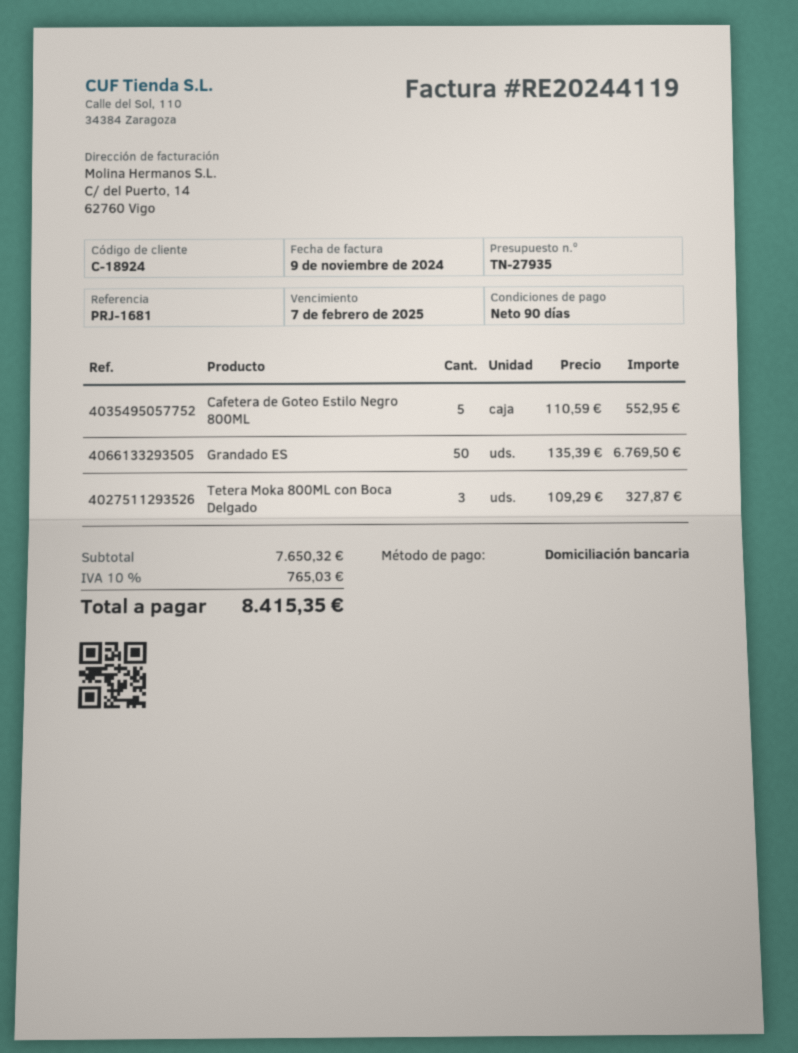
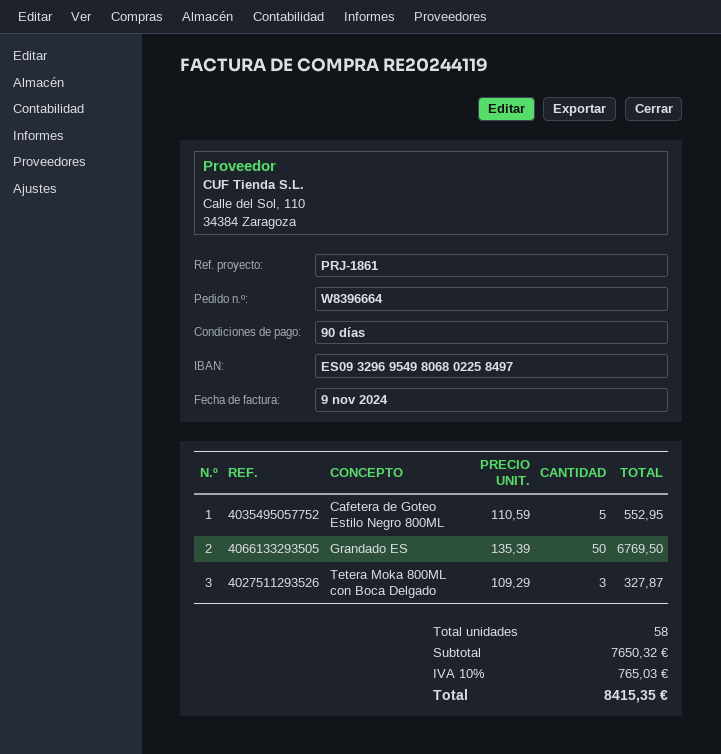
reference: PRJ-1681 -> PRJ-1861

